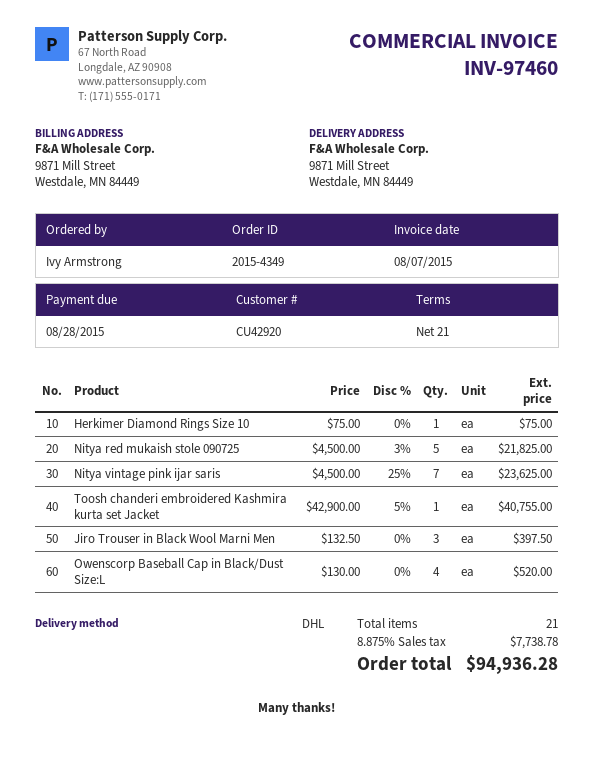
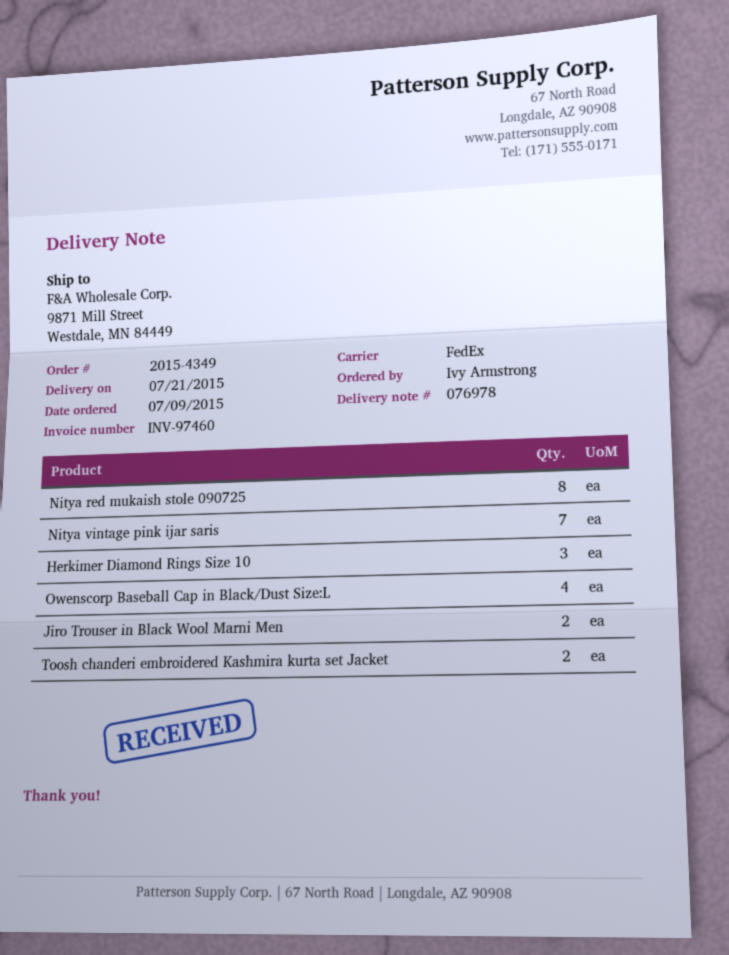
shipping method: DHL -> FedEx
Herkimer Diamond Rings Size 10: 1 -> 3
Nitya red mukaish stole 090725: 5 -> 8
Toosh chanderi embroidered Kashmira kurta set Jacket: 1 -> 2
Jiro Trouser in Black Wool Marni Men: 3 -> 2

